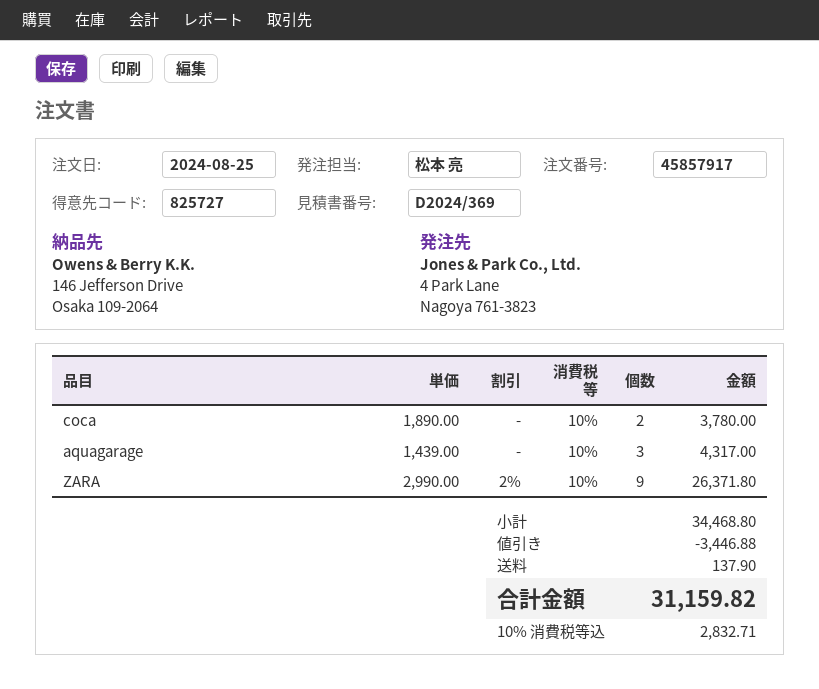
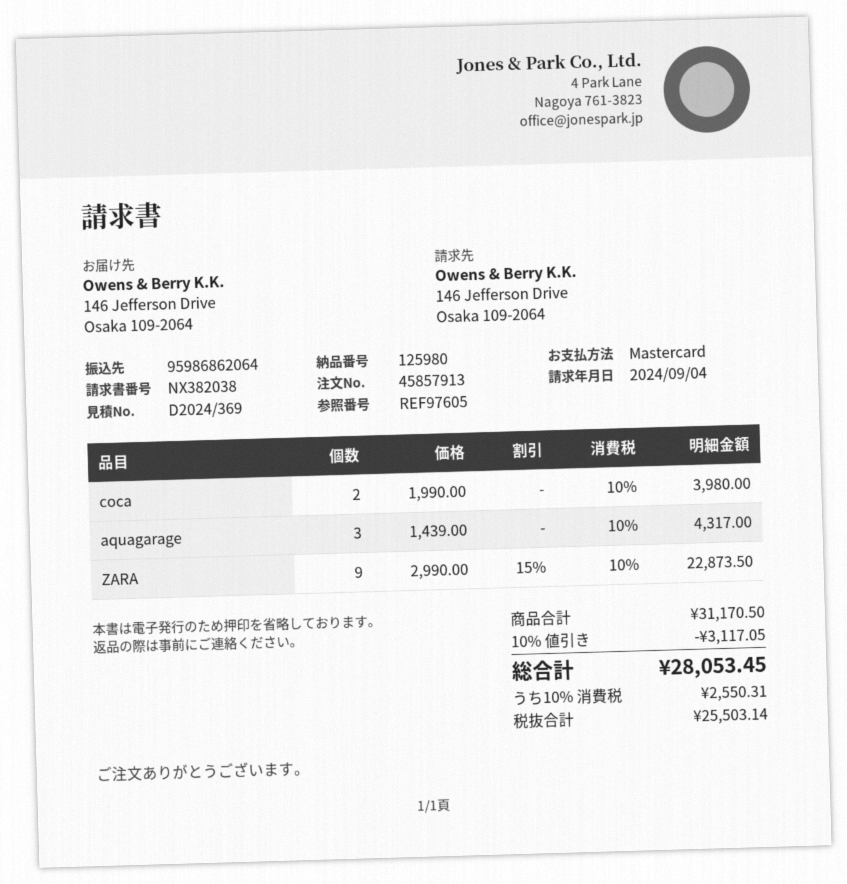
order number: 45857917 -> 45857913
coca: 2 x 1890.00 = 3780.00 -> 2 x 1990.00 = 3980.00
ZARA: 9 x 2990.00 - 2% = 26371.80 -> 9 x 2990.00 - 15% = 22873.50
subtotal: 34468.80 -> 31170.50
discount: 3446.88 -> 3117.05
shipping: 137.90 -> none
tax: 10% = 2832.71 -> 10% = 2550.31
total: 31159.82 -> 28053.45

